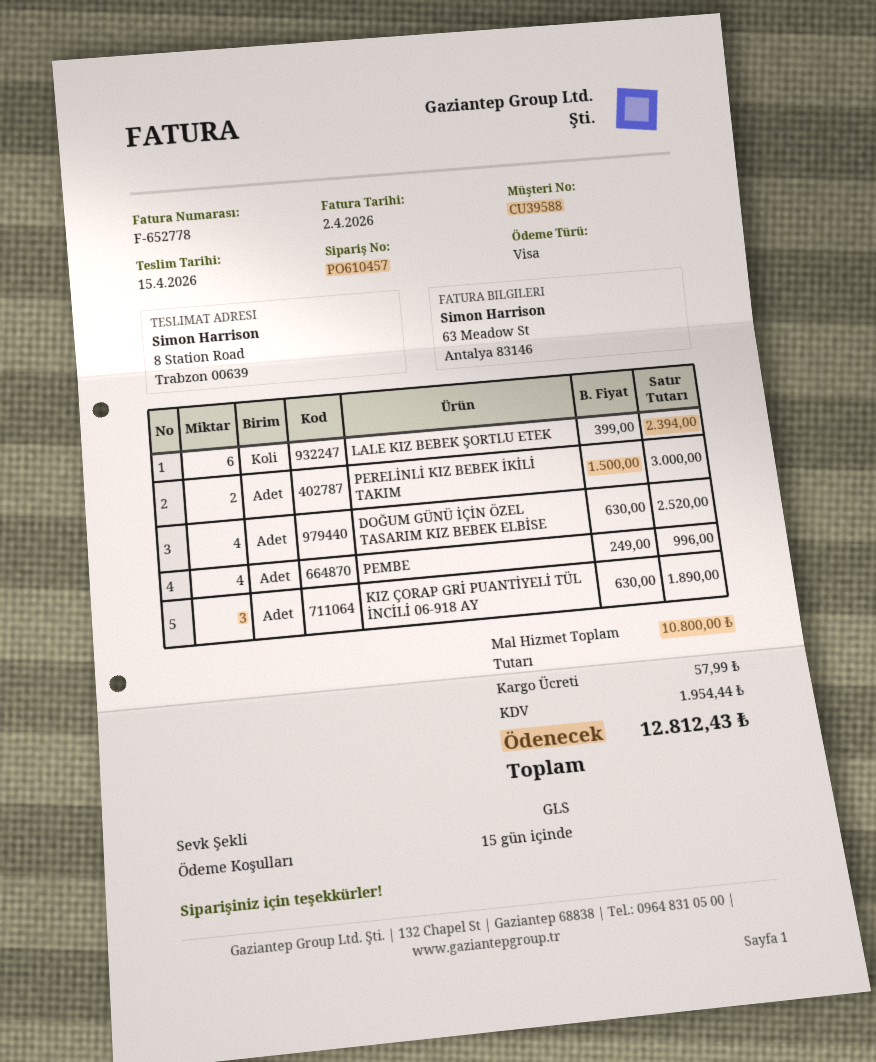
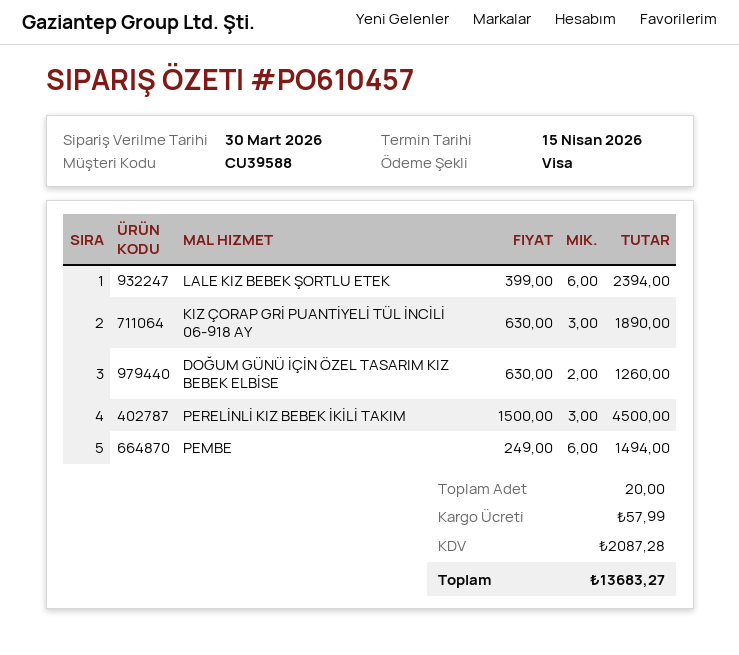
PERELİNLİ KIZ BEBEK İKİLİ TAKIM: 2 x 1500.00 = 3000.00 -> 3 x 1500.00 = 4500.00
DOĞUM GÜNÜ İÇİN ÖZEL TASARIM KIZ BEBEK ELBİSE: 4 x 630.00 = 2520.00 -> 2 x 630.00 = 1260.00
PEMBE: 4 x 249.00 = 996.00 -> 6 x 249.00 = 1494.00
tax: 1954.44 -> 2087.28
total: 12812.43 -> 13683.27

